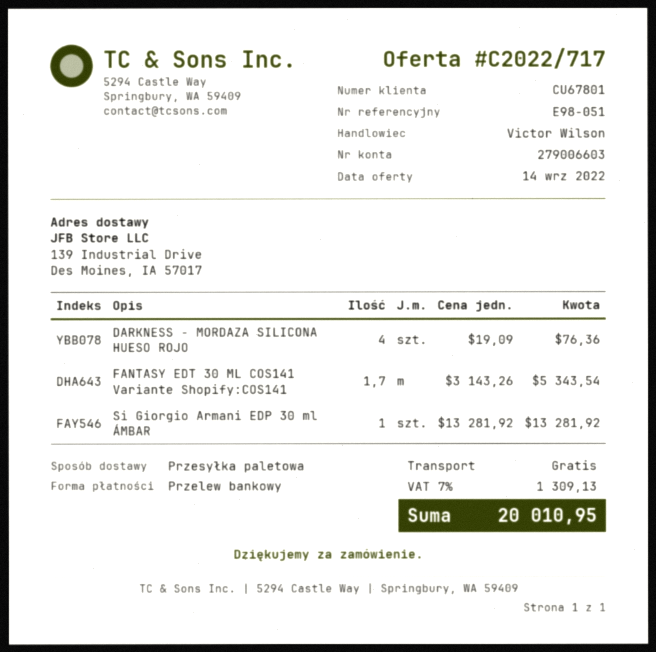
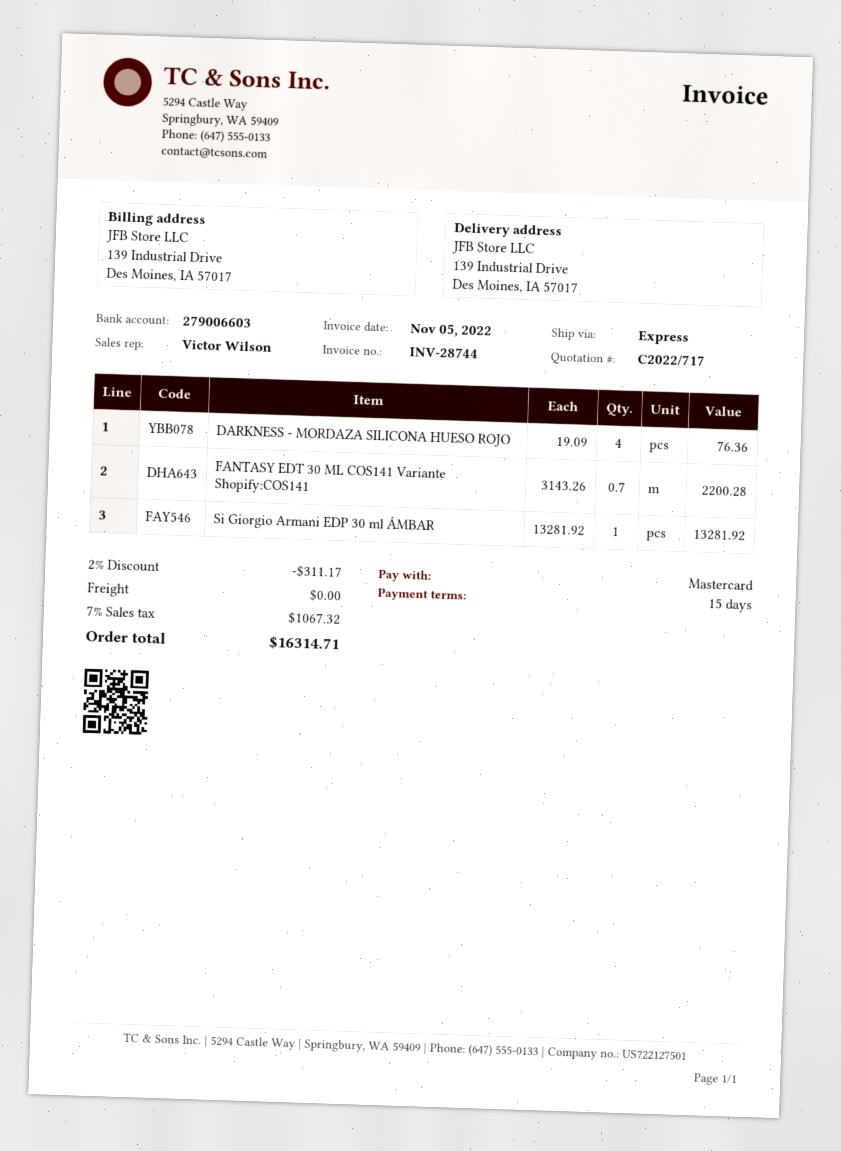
payment method: bank transfer -> Mastercard
shipping method: pallet freight -> express
FANTASY EDT 30 ML COS141 Variante Shopify:COS141: 1.7 x 3143.26 = 5343.54 -> 0.7 x 3143.26 = 2200.28
discount: none -> 2% = 311.17
tax: 7% = 1309.13 -> 7% = 1067.32
total: 20010.95 -> 16314.71

